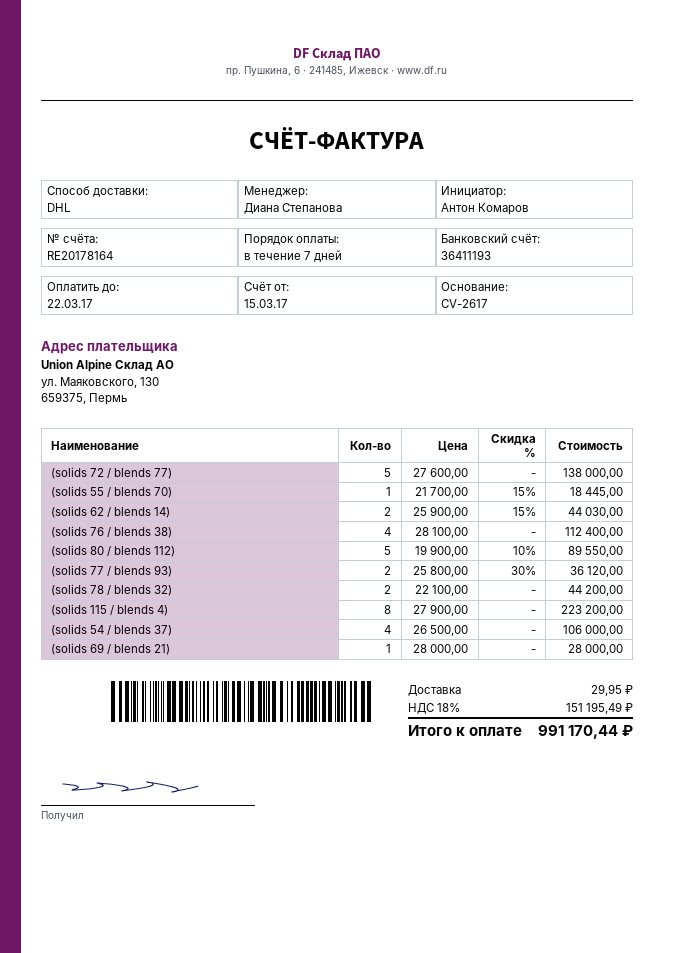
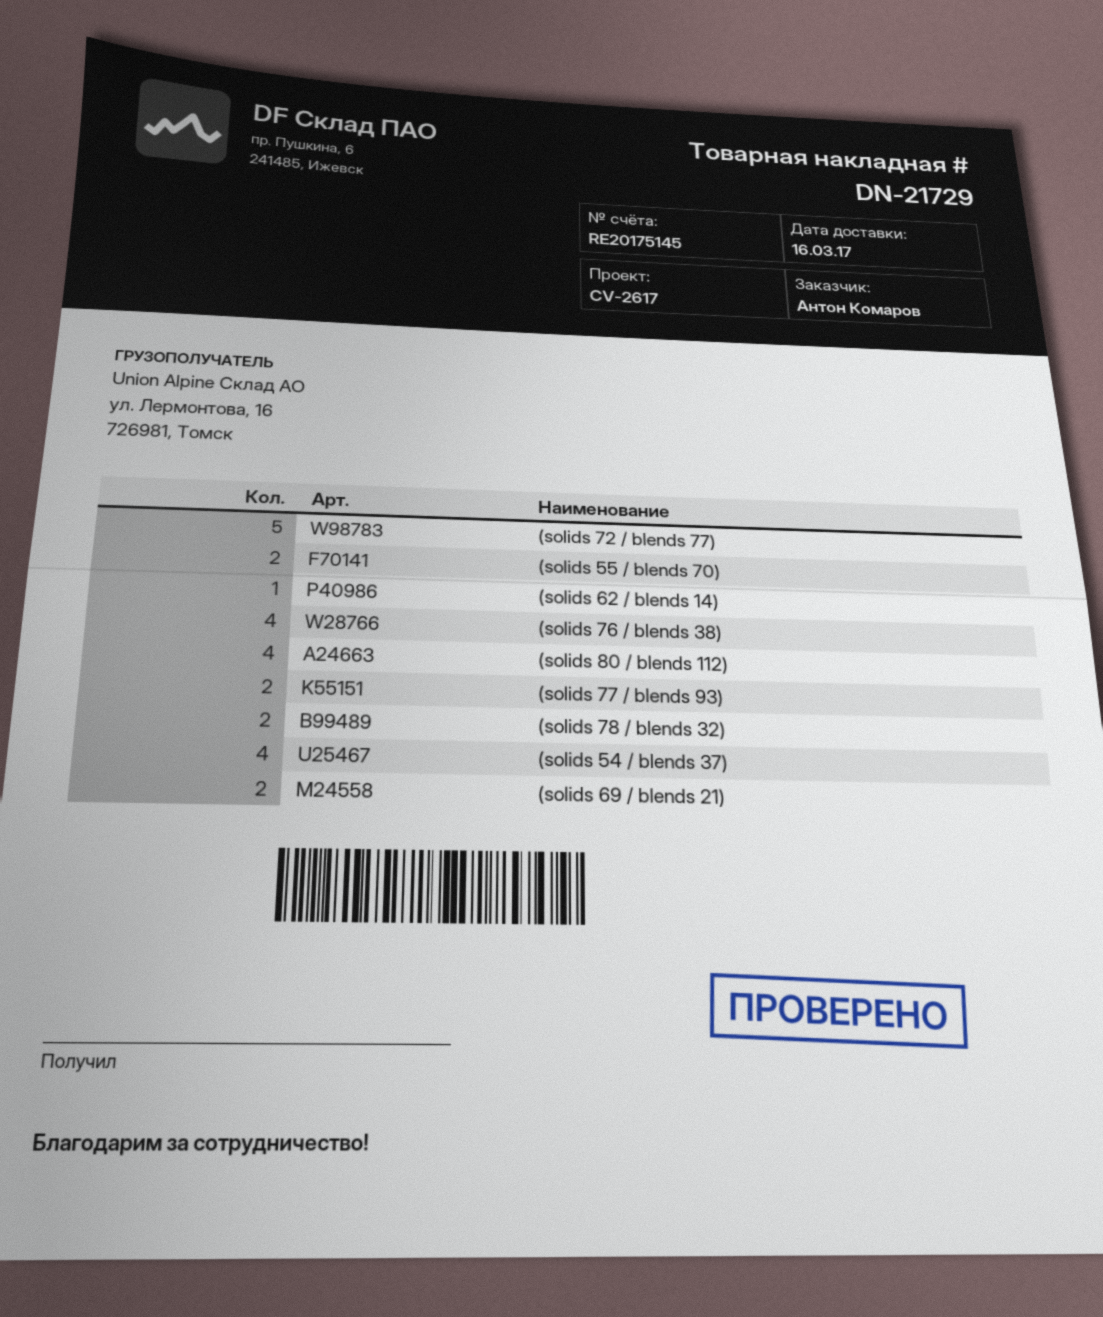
invoice number: RE20178164 -> RE20175145
(solids 55 / blends 70): 1 -> 2
(solids 62 / blends 14): 2 -> 1
(solids 80 / blends 112): 5 -> 4
(solids 115 / blends 4): 8 -> none
(solids 69 / blends 21): 1 -> 2

